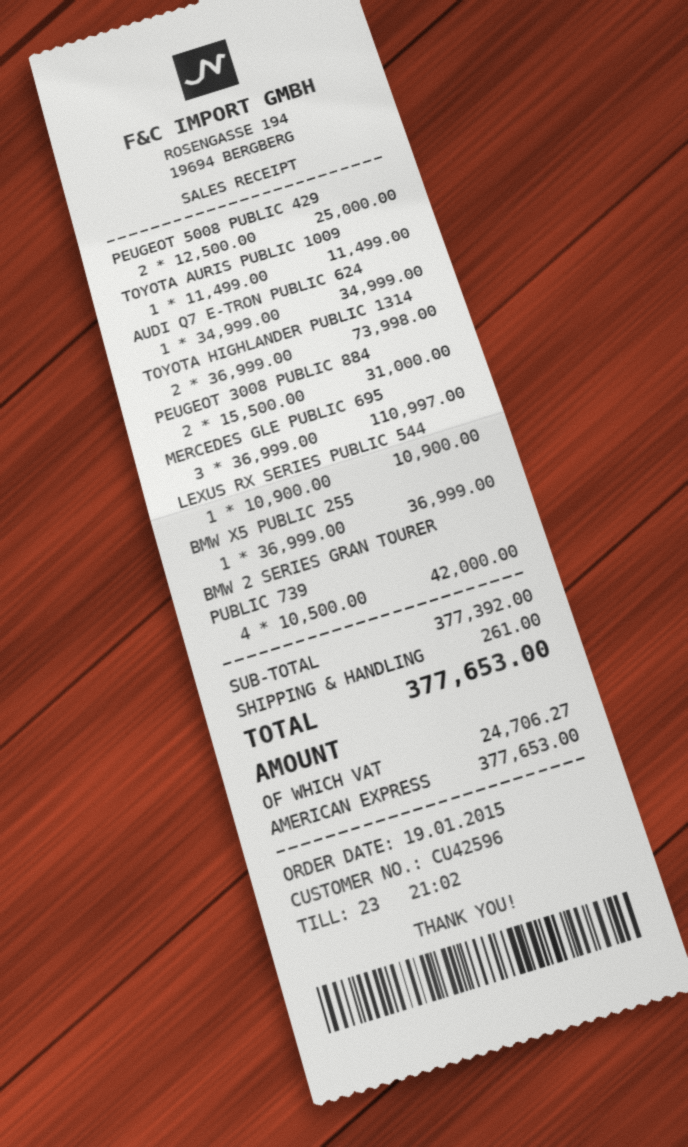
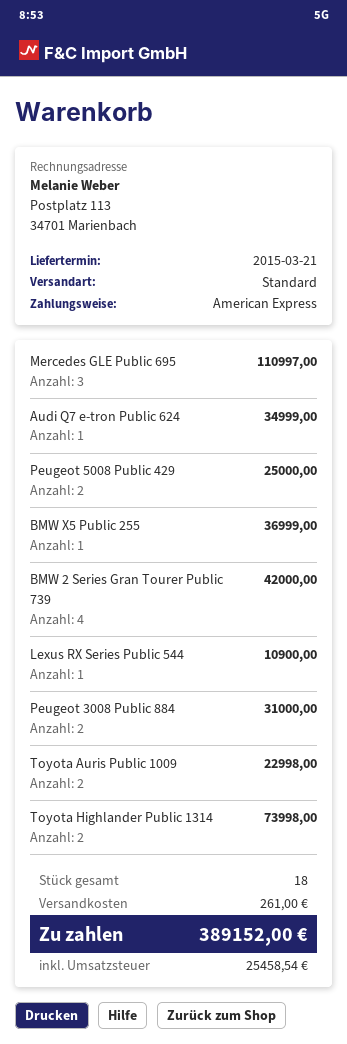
TOYOTA AURIS PUBLIC 1009: 1 for 11499.00 -> 2 for 22998.00
tax: 24706.27 -> 25458.54
total: 377653.00 -> 389152.00

